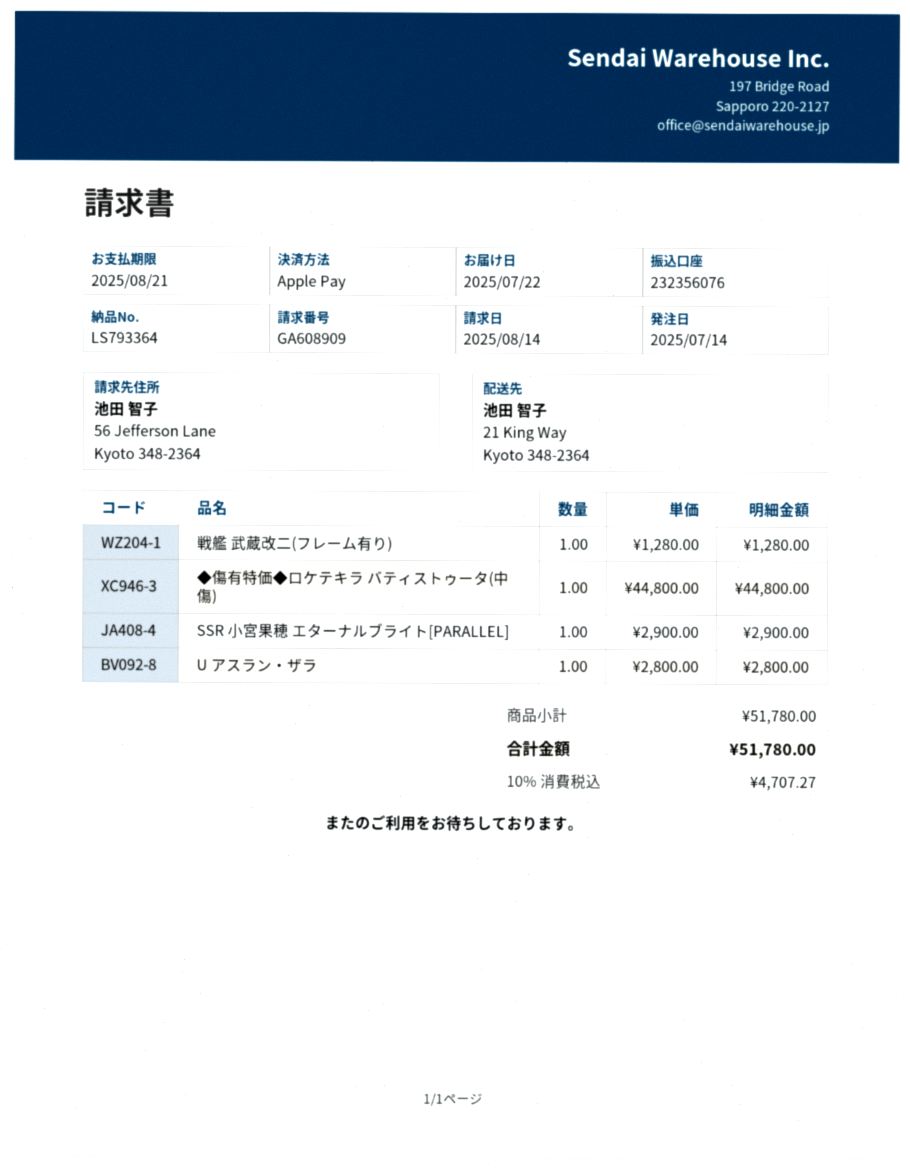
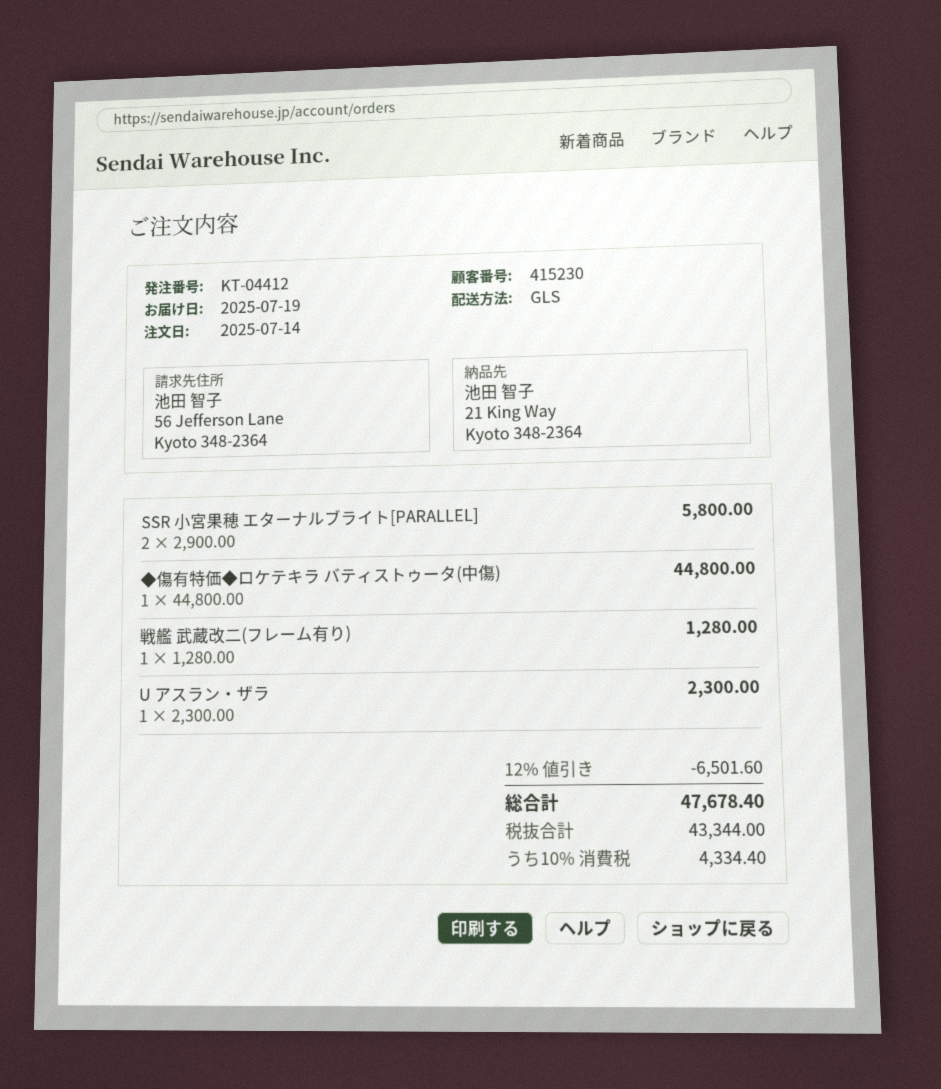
delivery date: 2025-07-22 -> 2025-07-19
SSR 小宮果穂 エターナルブライト[PARALLEL]: 1 x 2900.00 = 2900.00 -> 2 x 2900.00 = 5800.00
U アスラン・ザラ: 1 x 2800.00 = 2800.00 -> 1 x 2300.00 = 2300.00
discount: none -> 12% = 6501.60
tax: 10% = 4707.27 -> 10% = 4334.40
total: 51780.00 -> 47678.40

